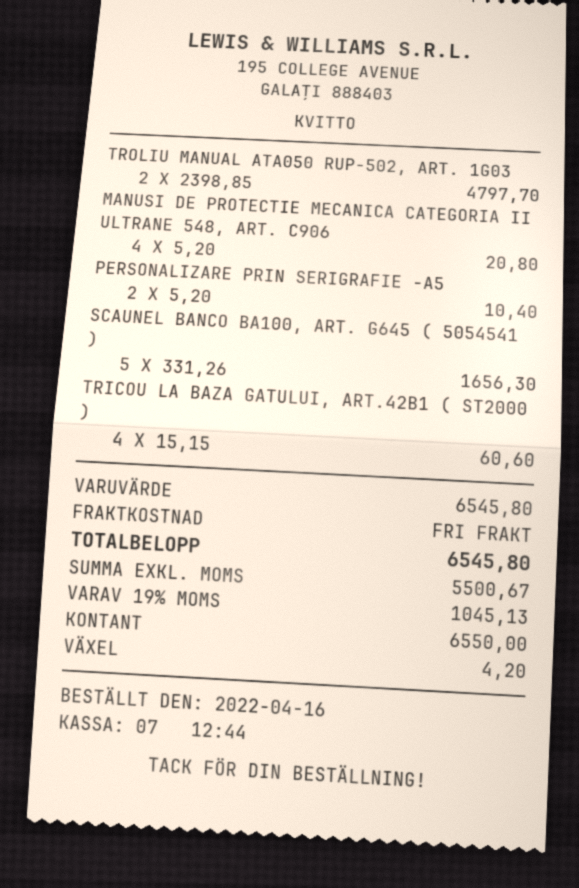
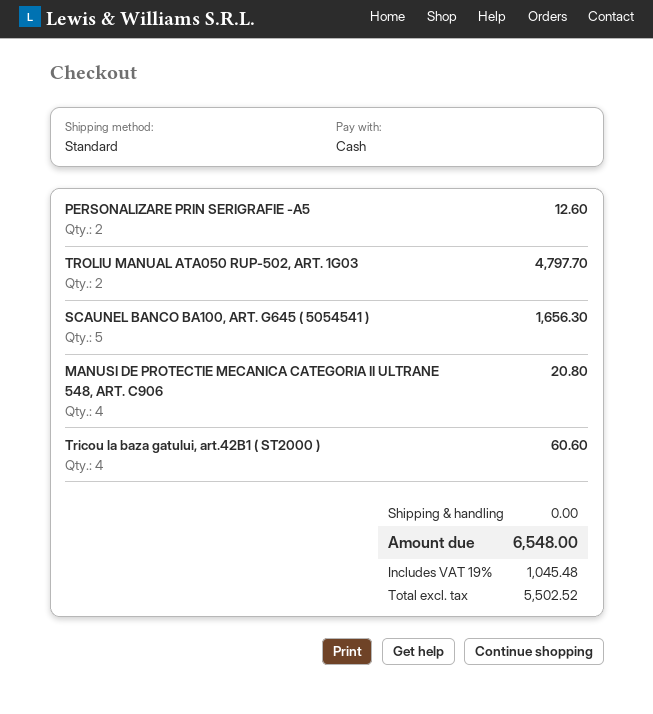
PERSONALIZARE PRIN SERIGRAFIE -A5: 2 for 10.40 -> 2 for 12.60
net: 5500.67 -> 5502.52
tax: 19% = 1045.13 -> 19% = 1045.48
total: 6545.80 -> 6548.00

